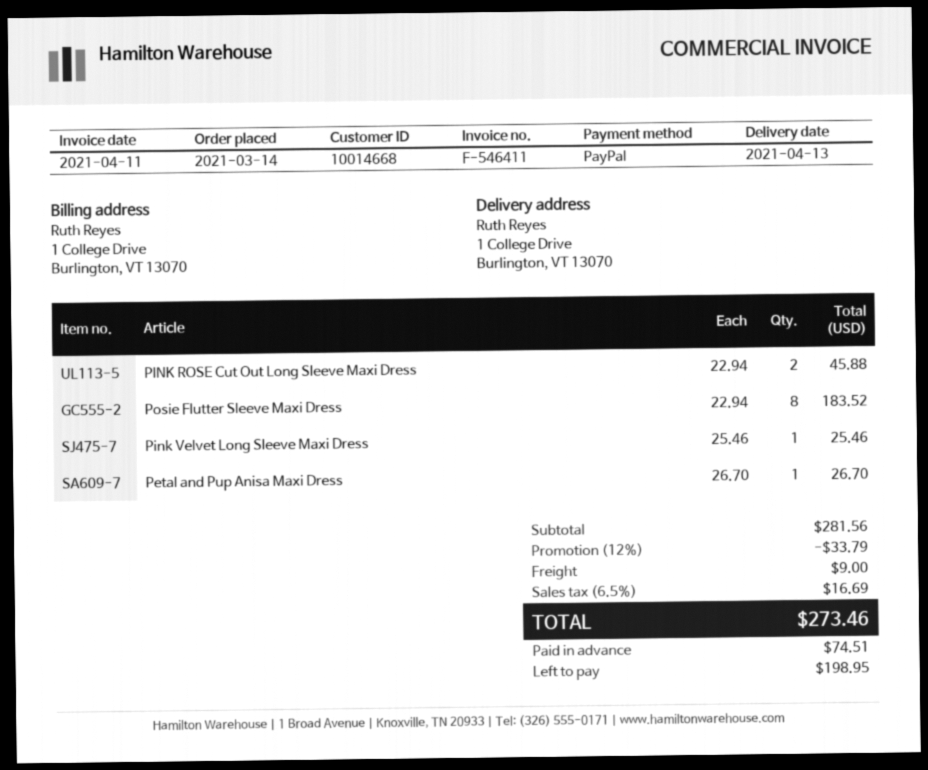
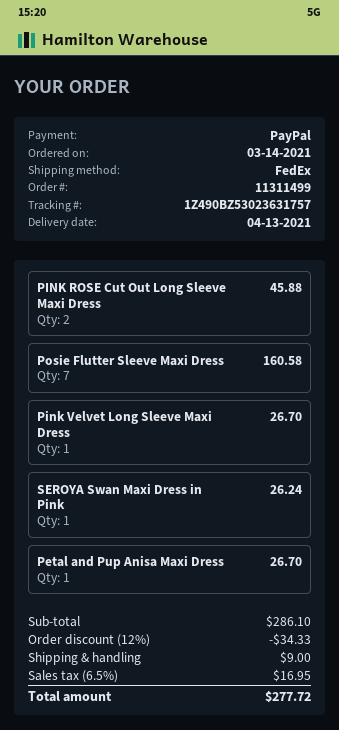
Posie Flutter Sleeve Maxi Dress: 8 for 183.52 -> 7 for 160.58
Pink Velvet Long Sleeve Maxi Dress: 1 for 25.46 -> 1 for 26.70
SEROYA Swan Maxi Dress in Pink: none -> 1 for 26.24
subtotal: 281.56 -> 286.10
discount: 12% = 33.79 -> 12% = 34.33
tax: 6.5% = 16.69 -> 6.5% = 16.95
total: 273.46 -> 277.72

